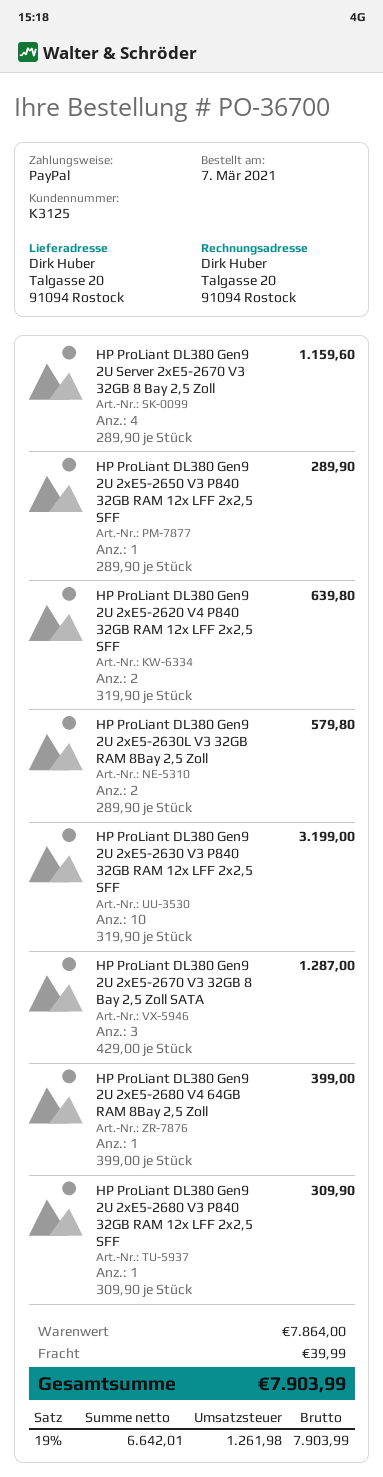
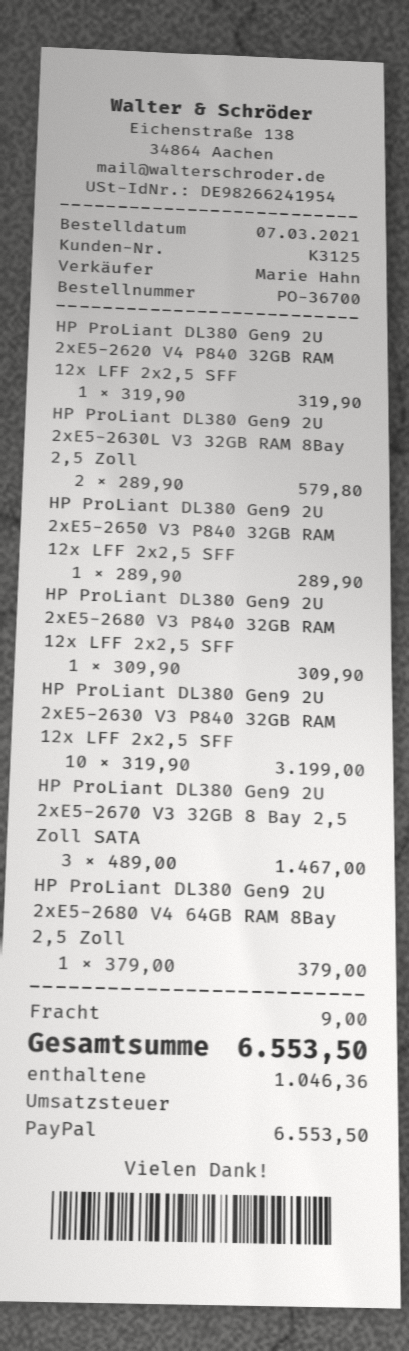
HP ProLiant DL380 Gen9 2U Server 2xE5-2670 V3 32GB 8 Bay 2,5 Zoll: 4 x 289.90 = 1159.60 -> none
HP ProLiant DL380 Gen9 2U 2xE5-2620 V4 P840 32GB RAM 12x LFF 2x2,5 SFF: 2 x 319.90 = 639.80 -> 1 x 319.90 = 319.90
HP ProLiant DL380 Gen9 2U 2xE5-2670 V3 32GB 8 Bay 2,5 Zoll SATA: 3 x 429.00 = 1287.00 -> 3 x 489.00 = 1467.00
HP ProLiant DL380 Gen9 2U 2xE5-2680 V4 64GB RAM 8Bay 2,5 Zoll: 1 x 399.00 = 399.00 -> 1 x 379.00 = 379.00
shipping: 39.99 -> 9.00
tax: 1261.98 -> 1046.36
total: 7903.99 -> 6553.50

